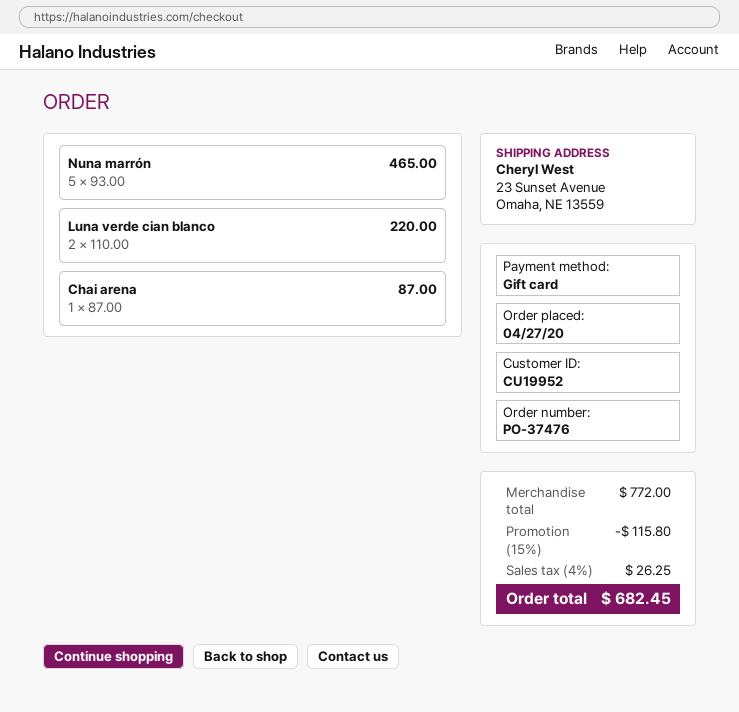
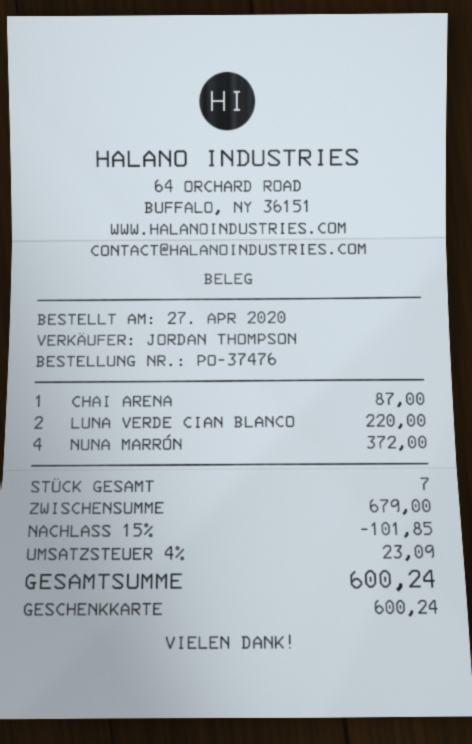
Nuna marrón: 5 for 465.00 -> 4 for 372.00
subtotal: 772.00 -> 679.00
discount: 15% = 115.80 -> 15% = 101.85
tax: 4% = 26.25 -> 4% = 23.09
total: 682.45 -> 600.24

